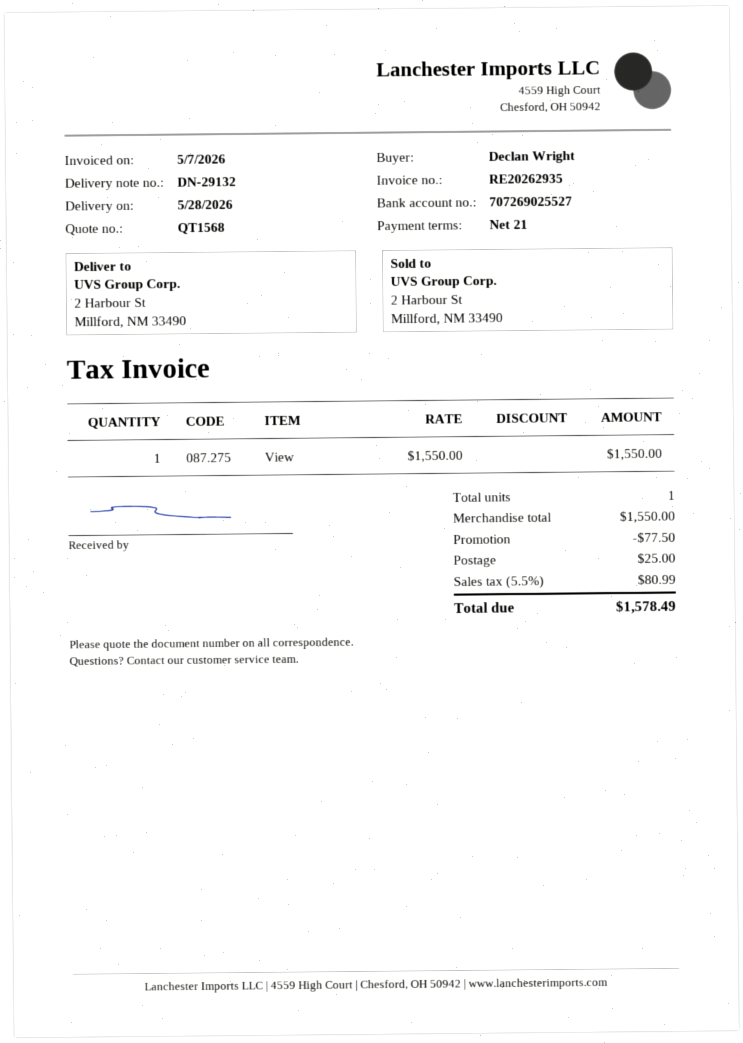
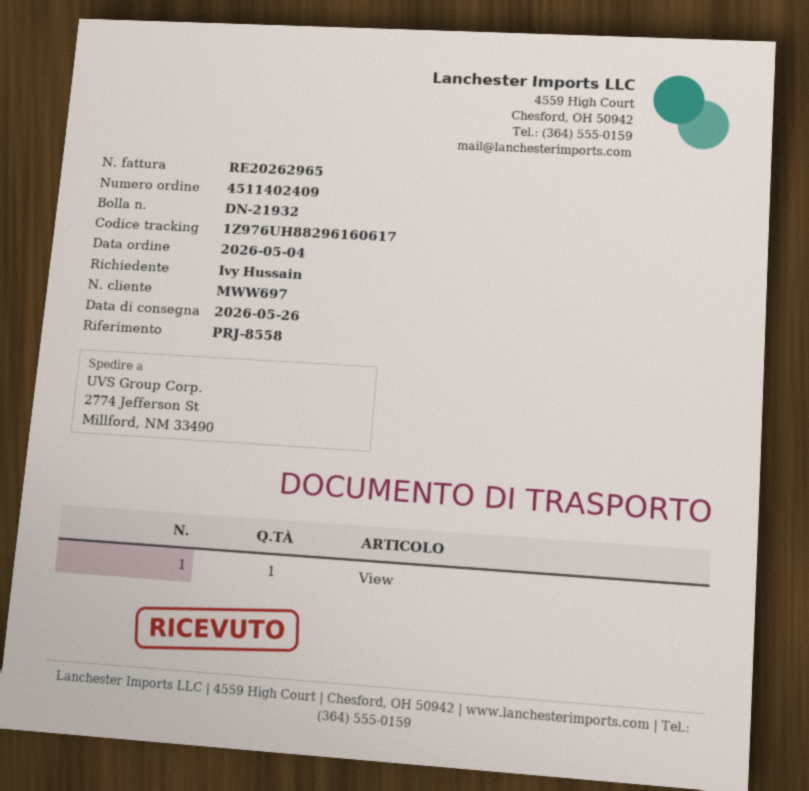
delivery note number: DN-29132 -> DN-21932
delivery date: 2026-05-28 -> 2026-05-26
invoice number: RE20262935 -> RE20262965
ordered by: Declan Wright -> Ivy Hussain
ship to: 2 Harbour St, Millford, NM 33490 -> 2774 Jefferson St, Millford, NM 33490

